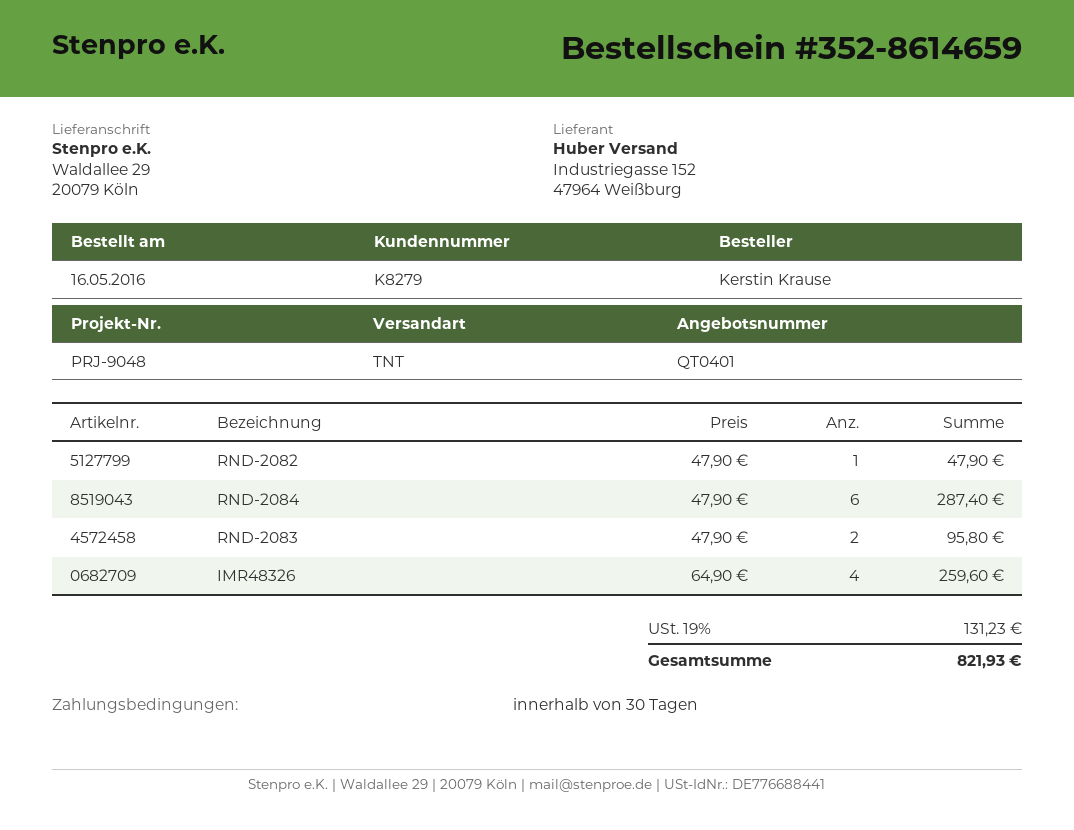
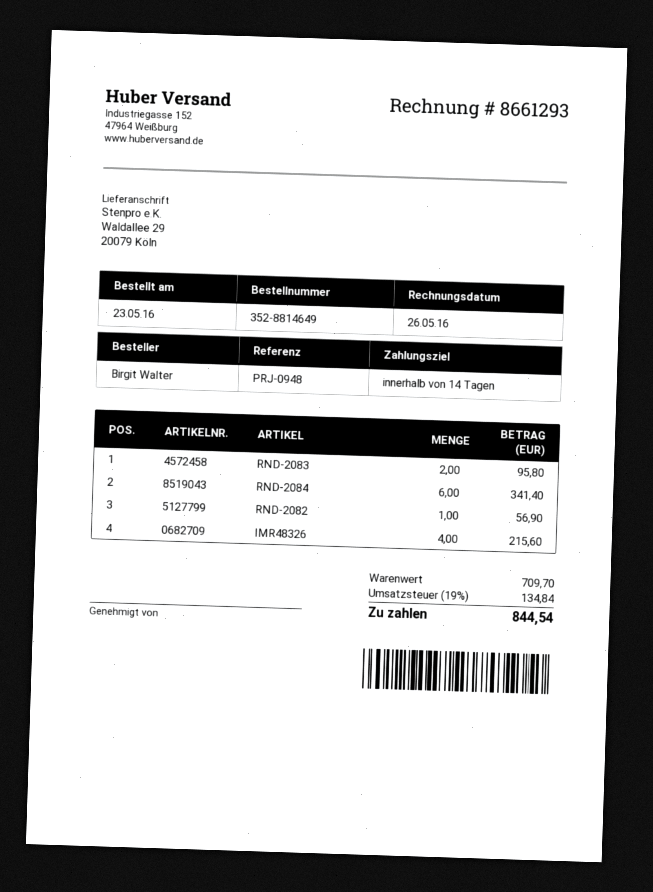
order number: 352-8614659 -> 352-8814649
order date: 2016-05-16 -> 2016-05-23
payment terms: 30 days -> 14 days
reference: PRJ-9048 -> PRJ-0948
ordered by: Kerstin Krause -> Birgit Walter
RND-2082: 1 for 47.90 -> 1 for 56.90
RND-2084: 6 for 287.40 -> 6 for 341.40
IMR48326: 4 for 259.60 -> 4 for 215.60
tax: 19% = 131.23 -> 19% = 134.84
total: 821.93 -> 844.54

